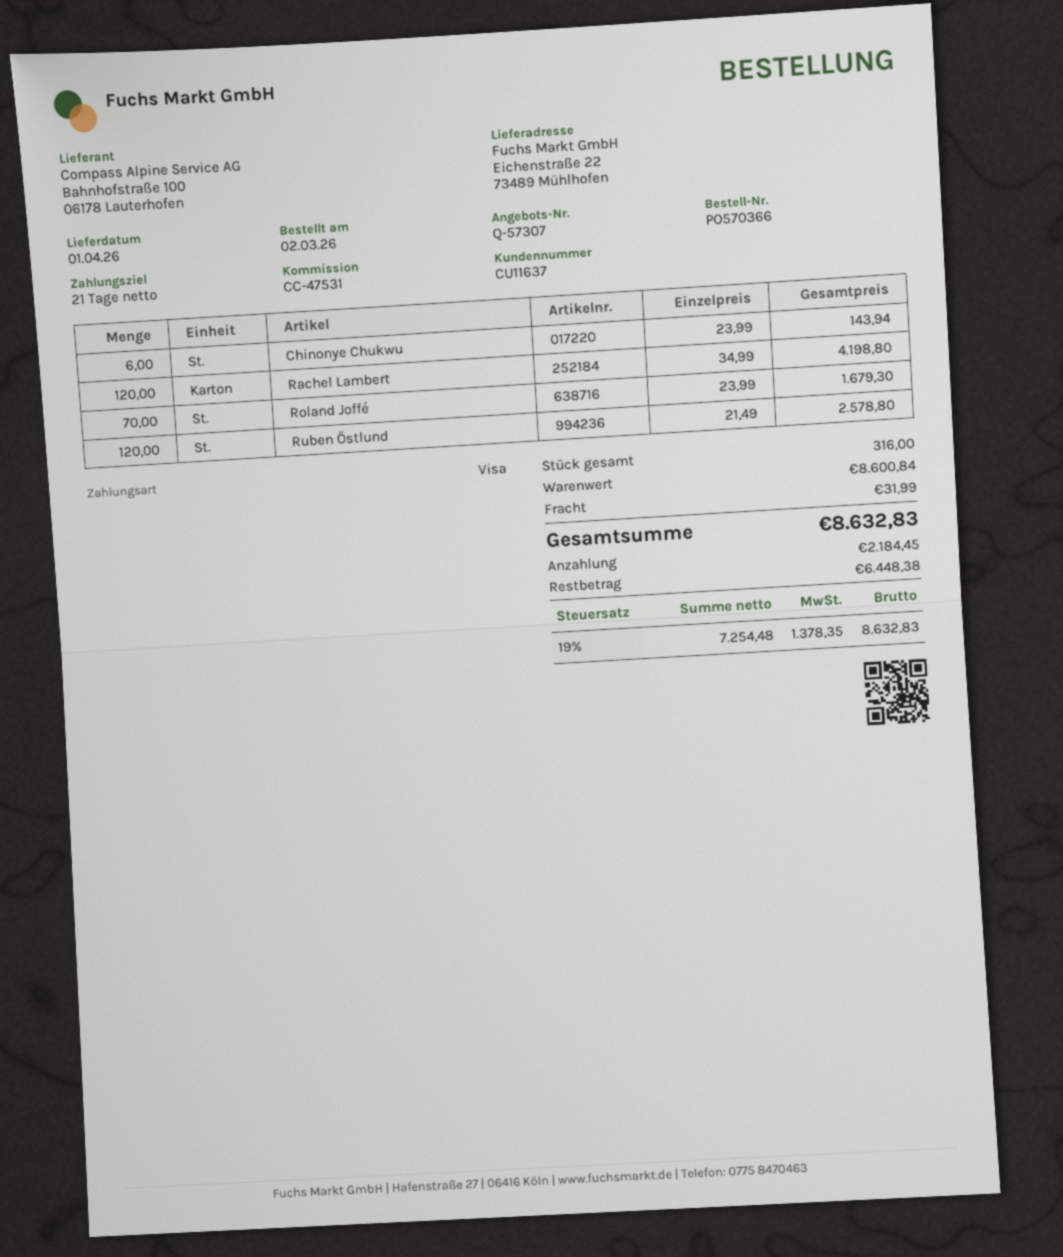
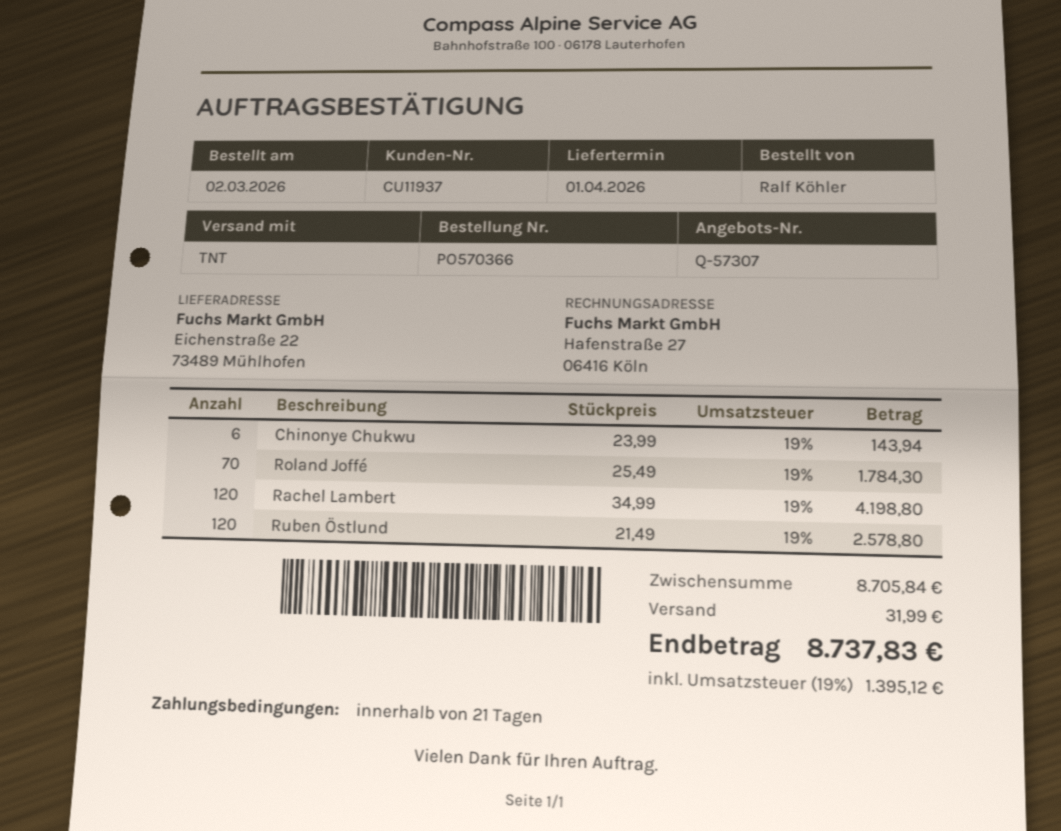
customer number: CU11637 -> CU11937
Roland Joffé: 70 x 23.99 = 1679.30 -> 70 x 25.49 = 1784.30
subtotal: 8600.84 -> 8705.84
tax: 19% = 1378.35 -> 19% = 1395.12
total: 8632.83 -> 8737.83

